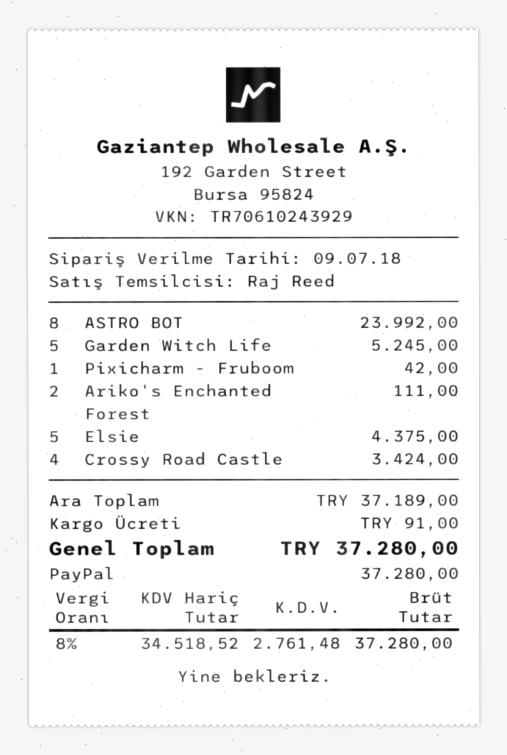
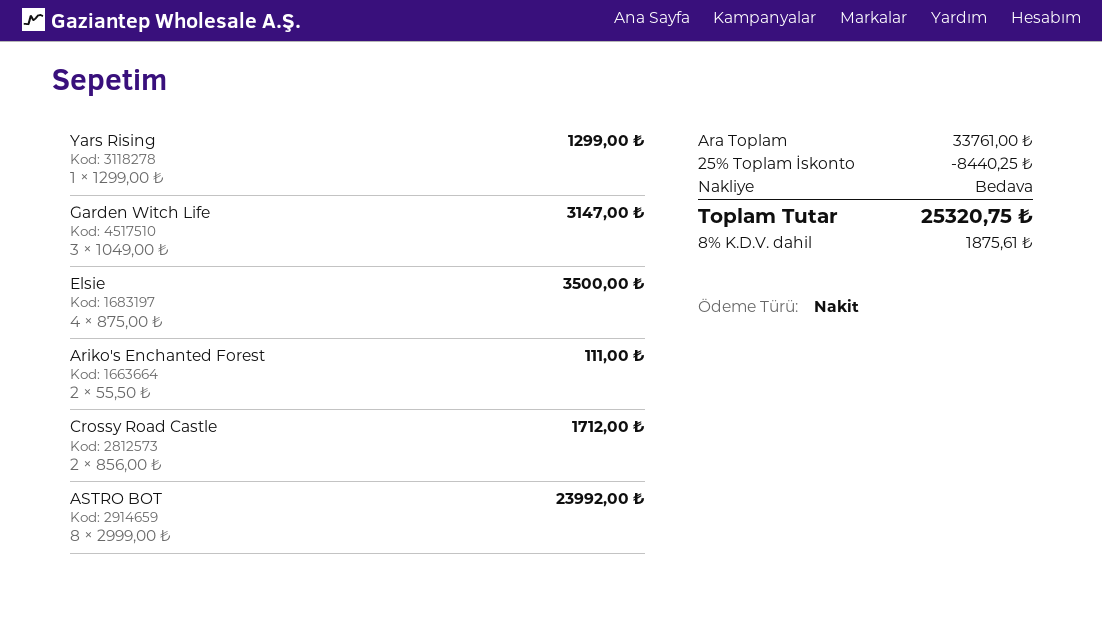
payment method: PayPal -> cash
Garden Witch Life: 5 for 5245.00 -> 3 for 3147.00
Pixicharm - Fruboom: 1 for 42.00 -> none
Elsie: 5 for 4375.00 -> 4 for 3500.00
Crossy Road Castle: 4 for 3424.00 -> 2 for 1712.00
Yars Rising: none -> 1 for 1299.00
subtotal: 37189.00 -> 33761.00
discount: none -> 25% = 8440.25
shipping: 91.00 -> 0.00
tax: 8% = 2761.48 -> 8% = 1875.61
total: 37280.00 -> 25320.75

